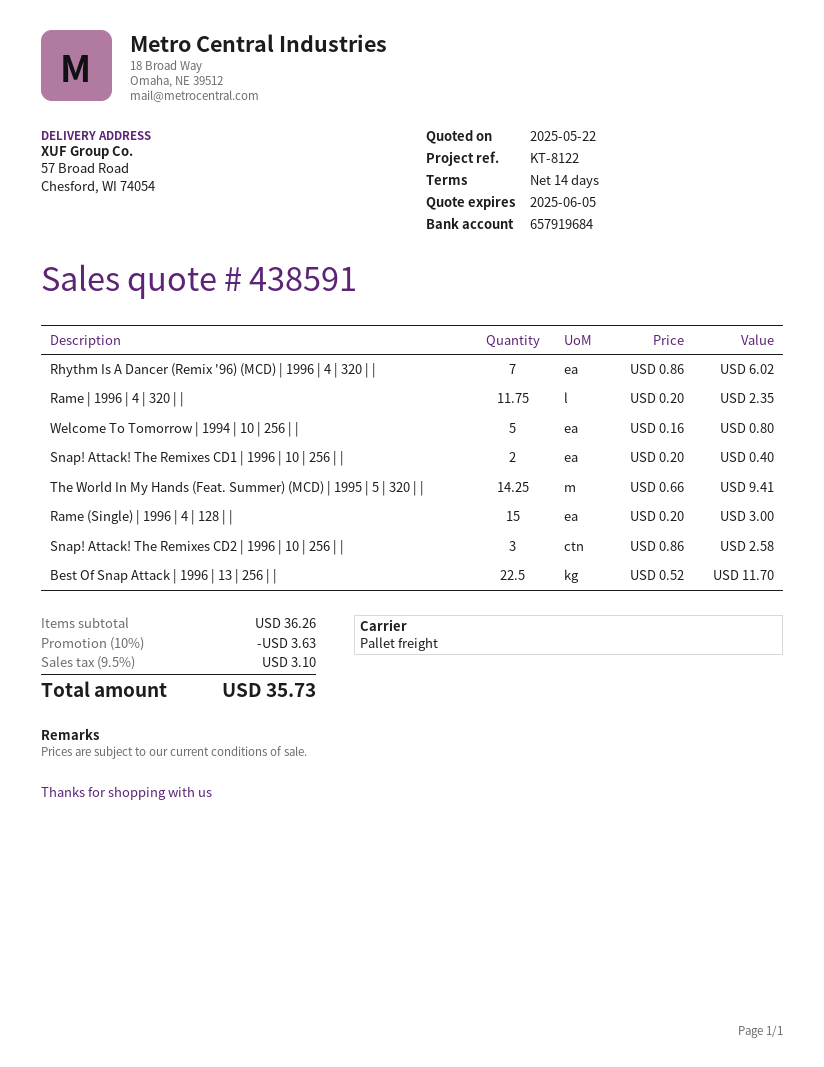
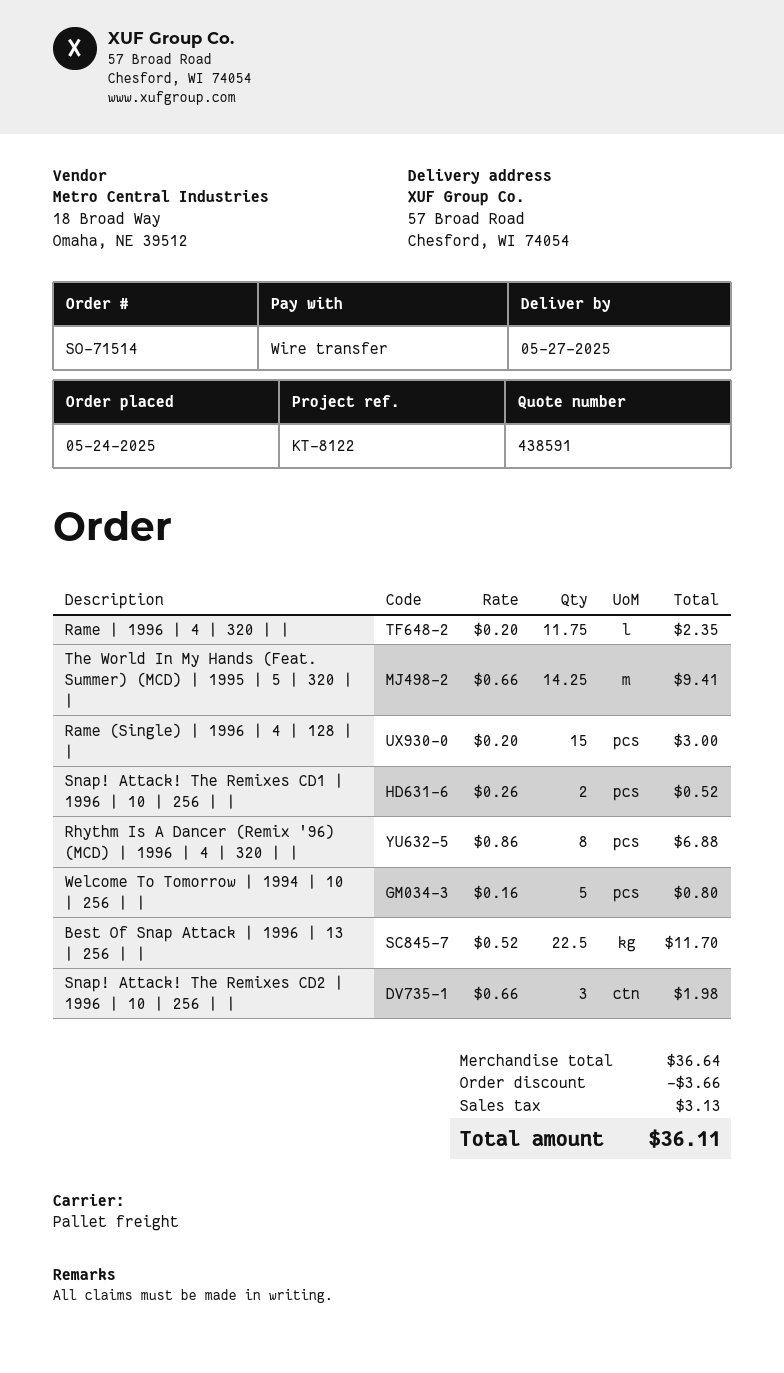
Rhythm Is A Dancer (Remix '96) (MCD) | 1996 | 4 | 320 | |: 7 x 0.86 = 6.02 -> 8 x 0.86 = 6.88
Snap! Attack! The Remixes CD1 | 1996 | 10 | 256 | |: 2 x 0.20 = 0.40 -> 2 x 0.26 = 0.52
Snap! Attack! The Remixes CD2 | 1996 | 10 | 256 | |: 3 x 0.86 = 2.58 -> 3 x 0.66 = 1.98
subtotal: 36.26 -> 36.64
discount: 3.63 -> 3.66
tax: 3.10 -> 3.13
total: 35.73 -> 36.11

